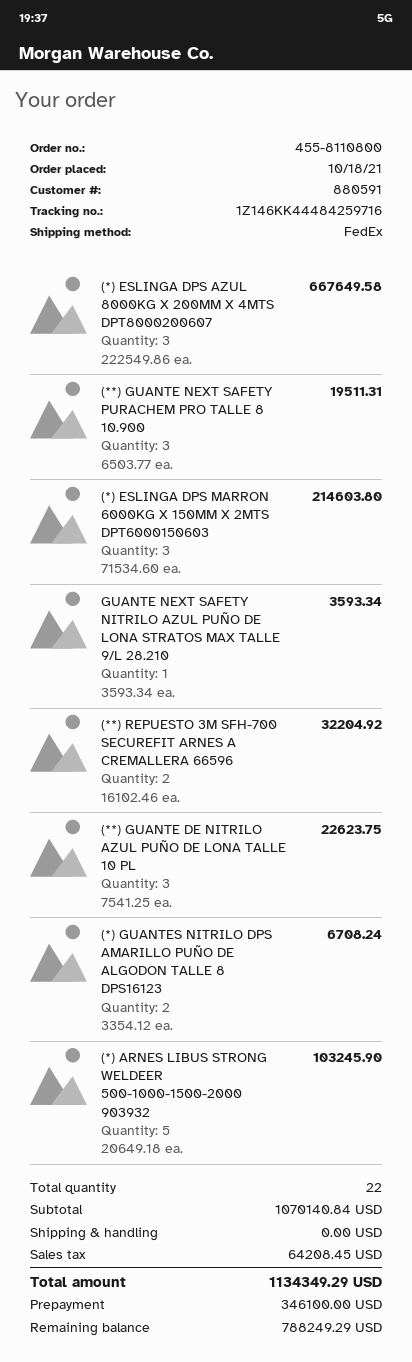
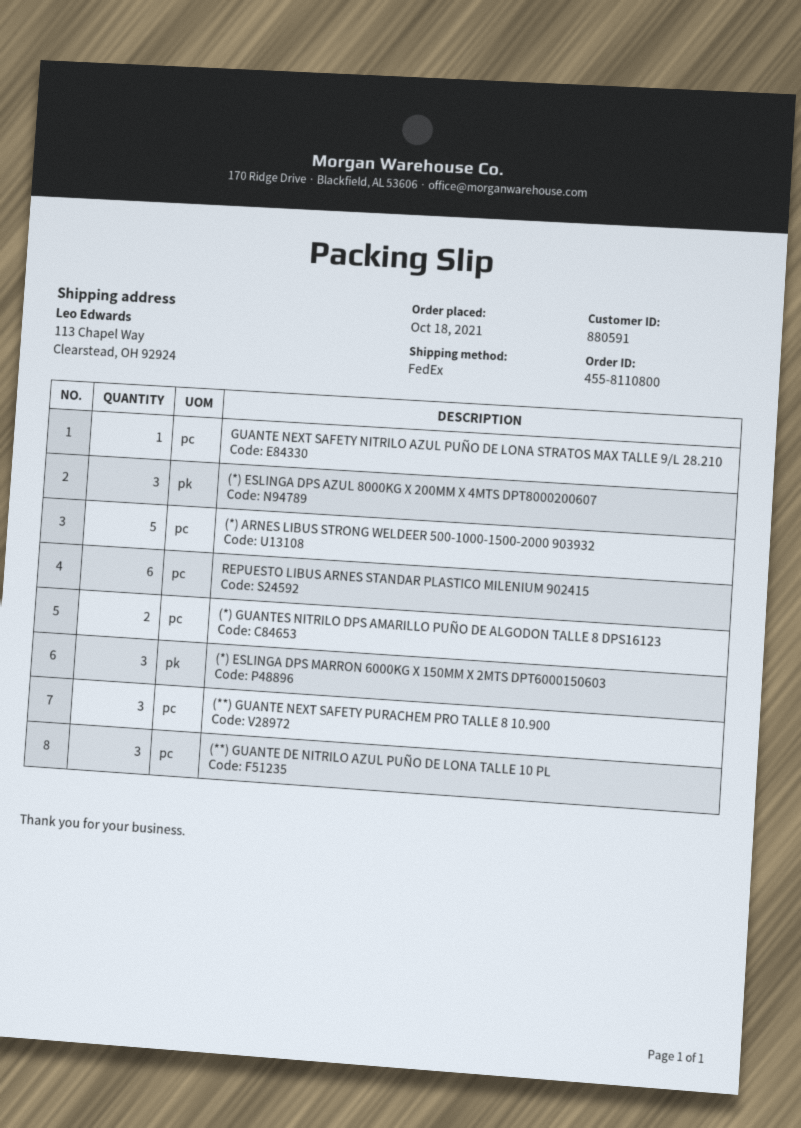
(**) REPUESTO 3M SFH-700 SECUREFIT ARNES A CREMALLERA 66596: 2 -> none
REPUESTO LIBUS ARNES STANDAR PLASTICO MILENIUM 902415: none -> 6

